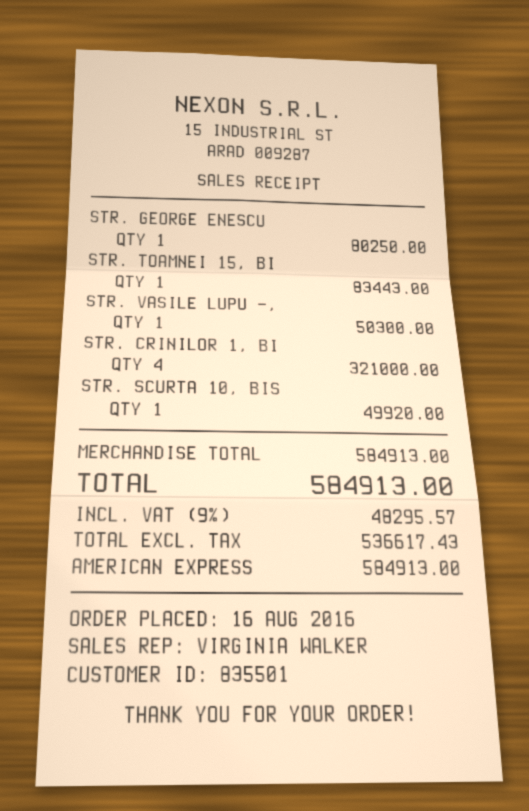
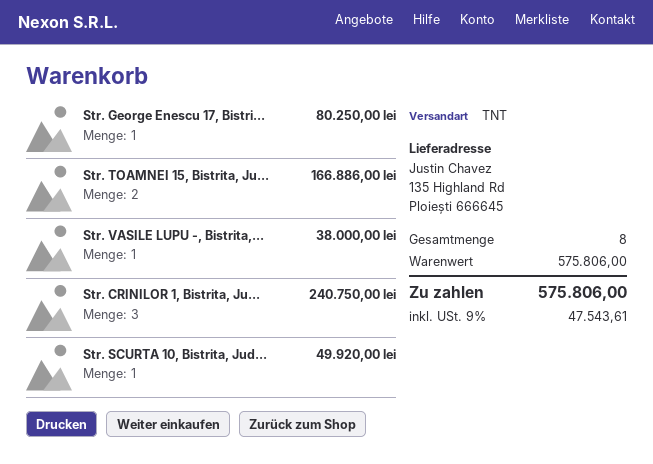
STR. TOAMNEI 15, BI: 1 for 83443.00 -> 2 for 166886.00
STR. VASILE LUPU -,: 1 for 50300.00 -> 1 for 38000.00
STR. CRINILOR 1, BI: 4 for 321000.00 -> 3 for 240750.00
subtotal: 584913.00 -> 575806.00
tax: 9% = 48295.57 -> 9% = 47543.61
total: 584913.00 -> 575806.00

